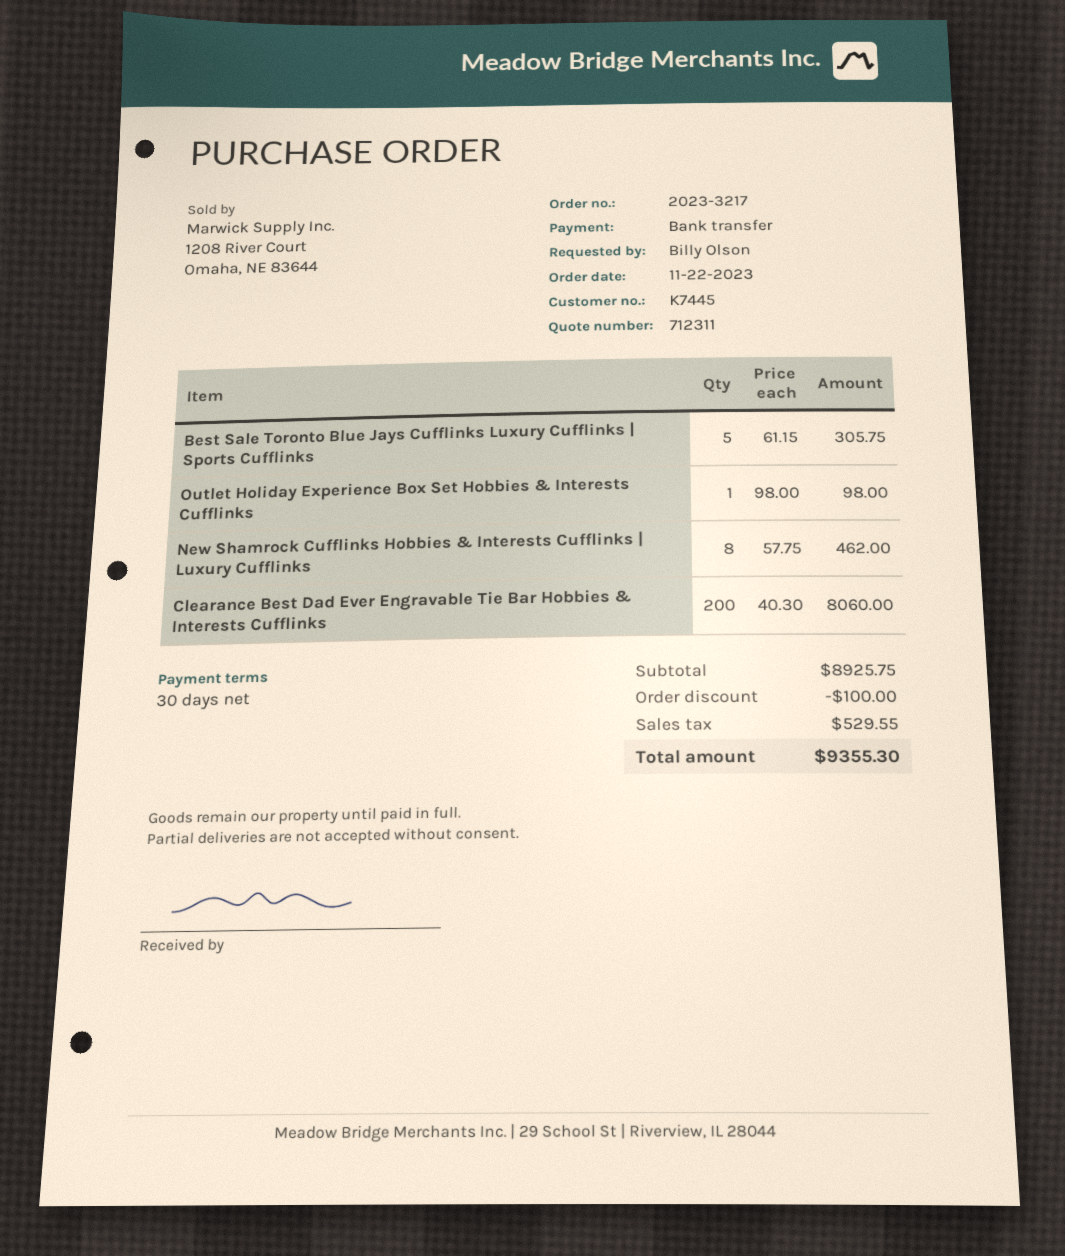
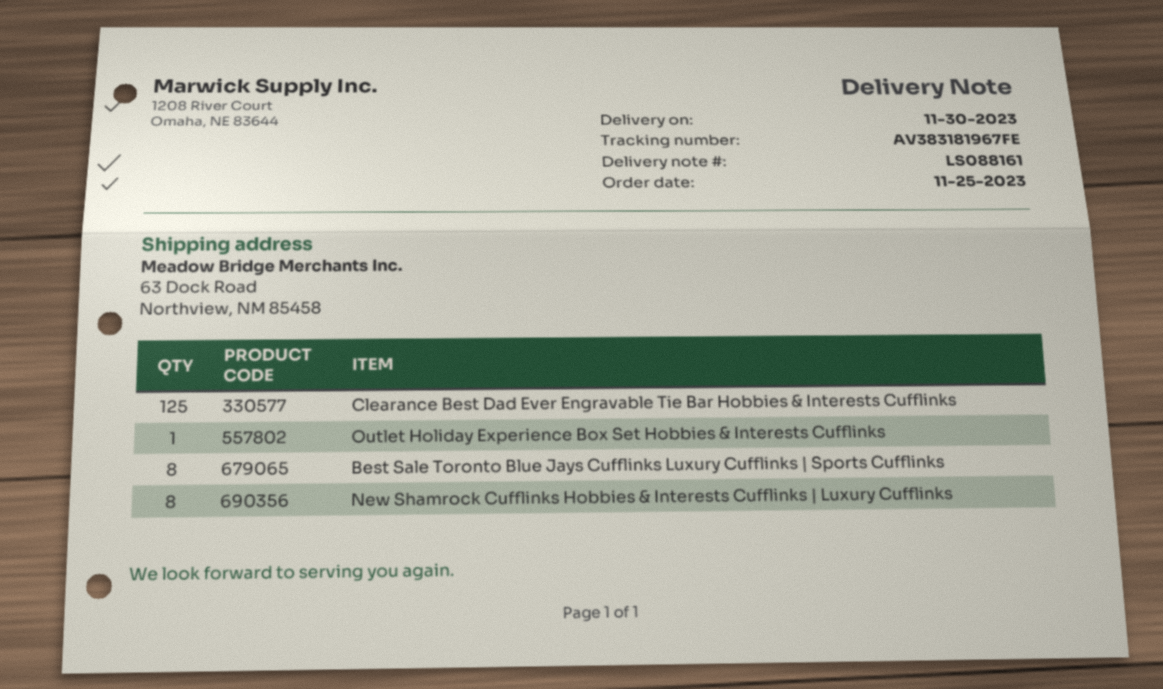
order date: 2023-11-22 -> 2023-11-25
Best Sale Toronto Blue Jays Cufflinks Luxury Cufflinks | Sports Cufflinks: 5 -> 8
Clearance Best Dad Ever Engravable Tie Bar Hobbies & Interests Cufflinks: 200 -> 125

